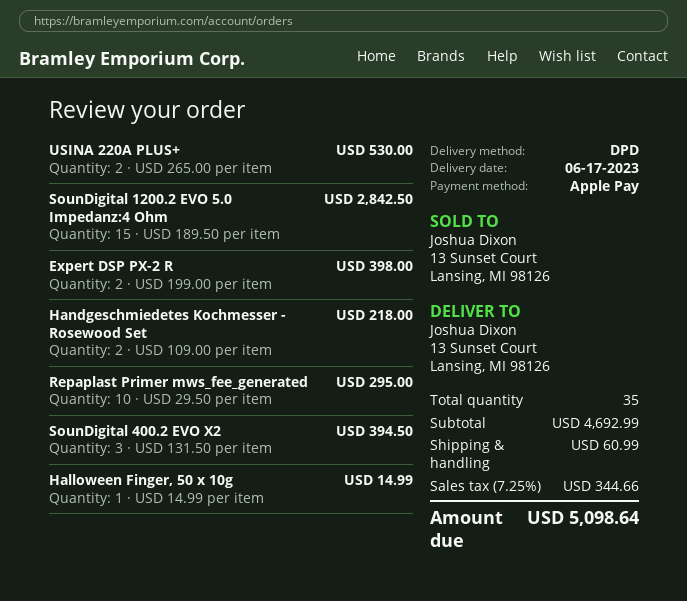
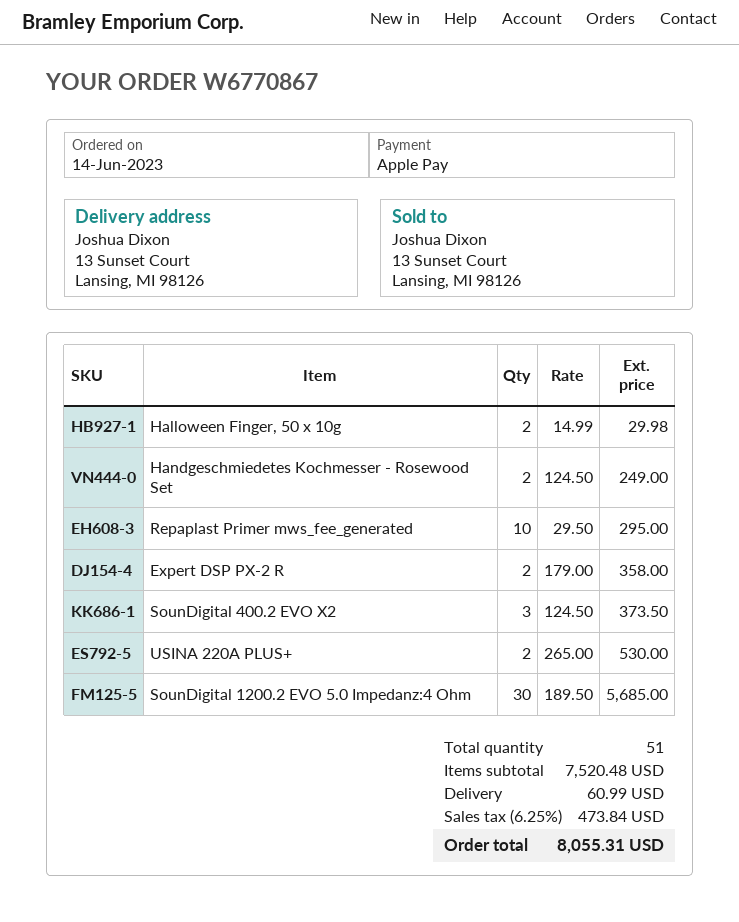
SounDigital 1200.2 EVO 5.0 Impedanz:4 Ohm: 15 x 189.50 = 2842.50 -> 30 x 189.50 = 5685.00
Expert DSP PX-2 R: 2 x 199.00 = 398.00 -> 2 x 179.00 = 358.00
Handgeschmiedetes Kochmesser - Rosewood Set: 2 x 109.00 = 218.00 -> 2 x 124.50 = 249.00
SounDigital 400.2 EVO X2: 3 x 131.50 = 394.50 -> 3 x 124.50 = 373.50
Halloween Finger, 50 x 10g: 1 x 14.99 = 14.99 -> 2 x 14.99 = 29.98
total quantity: 35 -> 51
subtotal: 4692.99 -> 7520.48
tax: 7.25% = 344.66 -> 6.25% = 473.84
total: 5098.64 -> 8055.31

